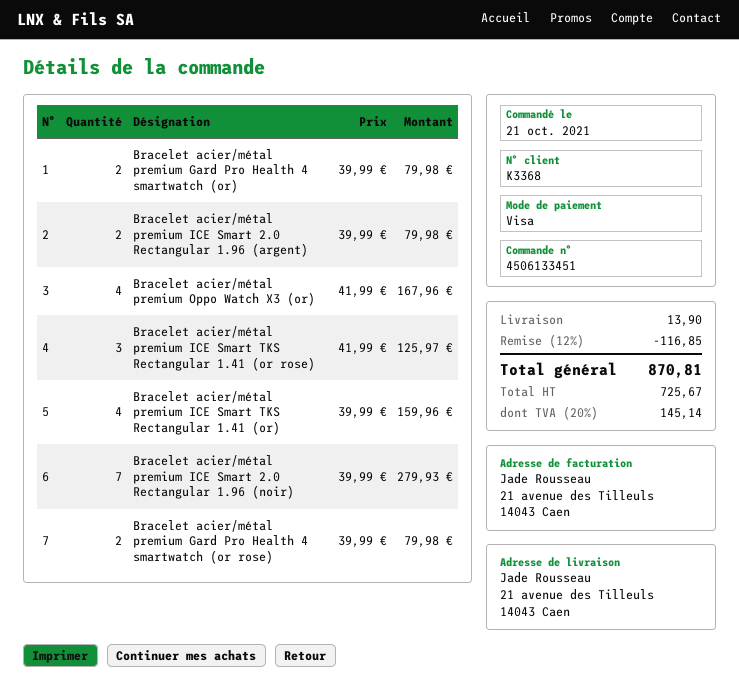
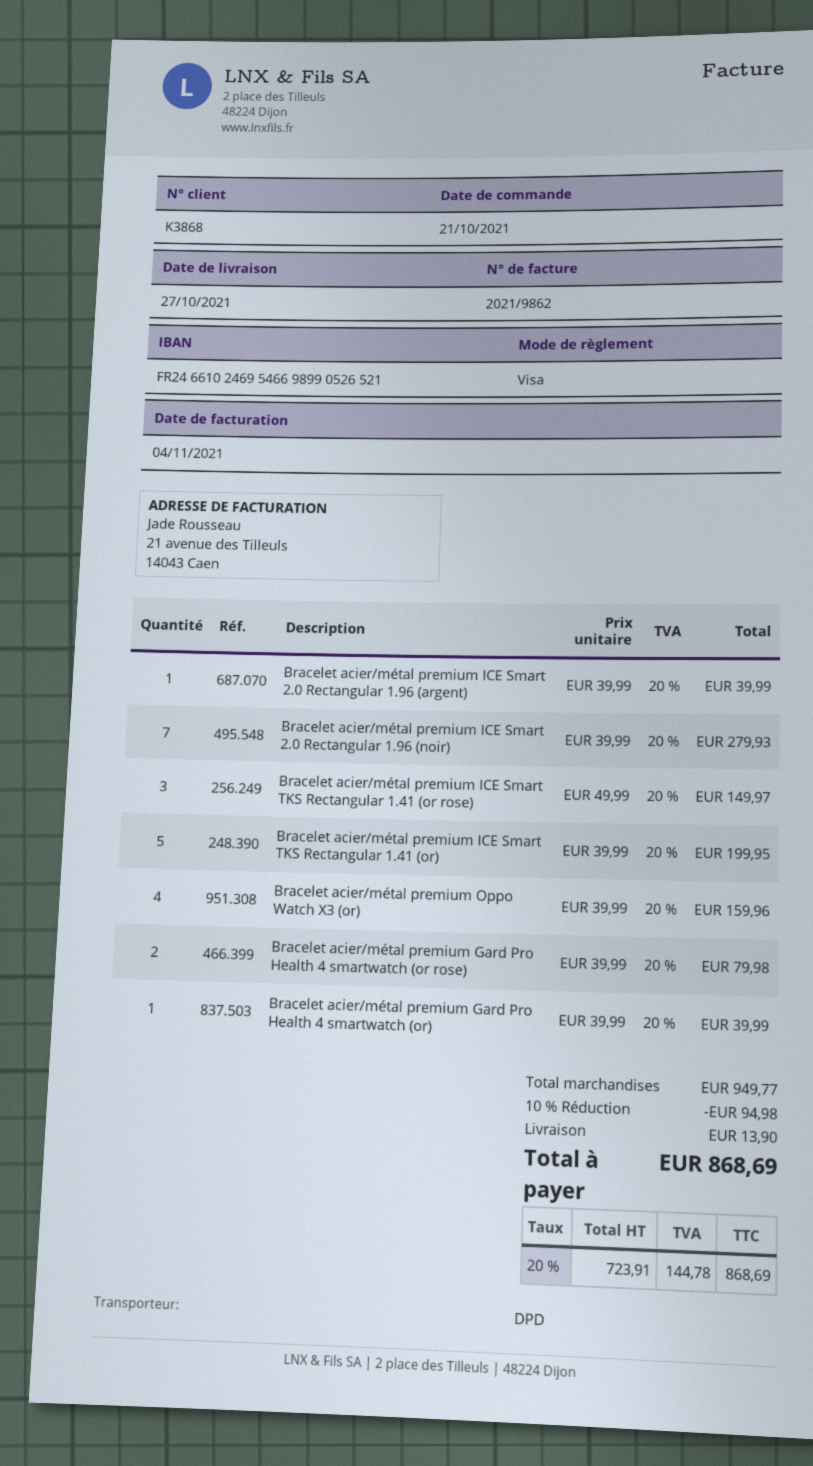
customer number: K3368 -> K3868
Bracelet acier/métal premium Gard Pro Health 4 smartwatch (or): 2 x 39.99 = 79.98 -> 1 x 39.99 = 39.99
Bracelet acier/métal premium ICE Smart 2.0 Rectangular 1.96 (argent): 2 x 39.99 = 79.98 -> 1 x 39.99 = 39.99
Bracelet acier/métal premium Oppo Watch X3 (or): 4 x 41.99 = 167.96 -> 4 x 39.99 = 159.96
Bracelet acier/métal premium ICE Smart TKS Rectangular 1.41 (or rose): 3 x 41.99 = 125.97 -> 3 x 49.99 = 149.97
Bracelet acier/métal premium ICE Smart TKS Rectangular 1.41 (or): 4 x 39.99 = 159.96 -> 5 x 39.99 = 199.95
discount: 12% = 116.85 -> 10% = 94.98
net: 725.67 -> 723.91
tax: 20% = 145.14 -> 20% = 144.78
total: 870.81 -> 868.69

